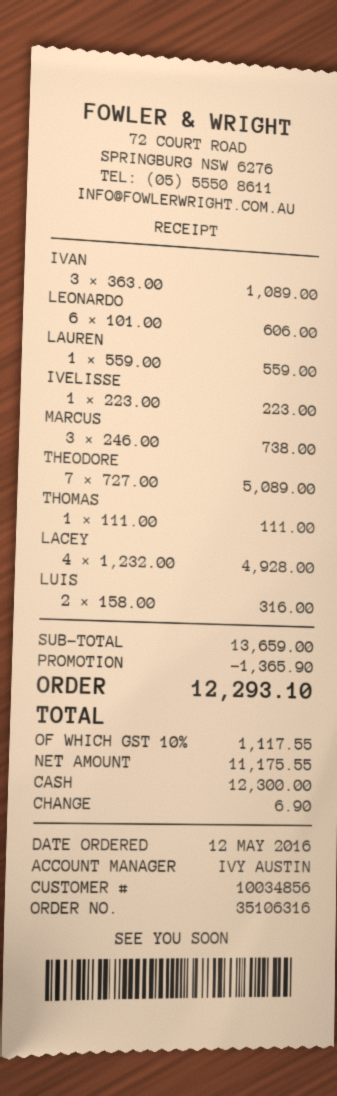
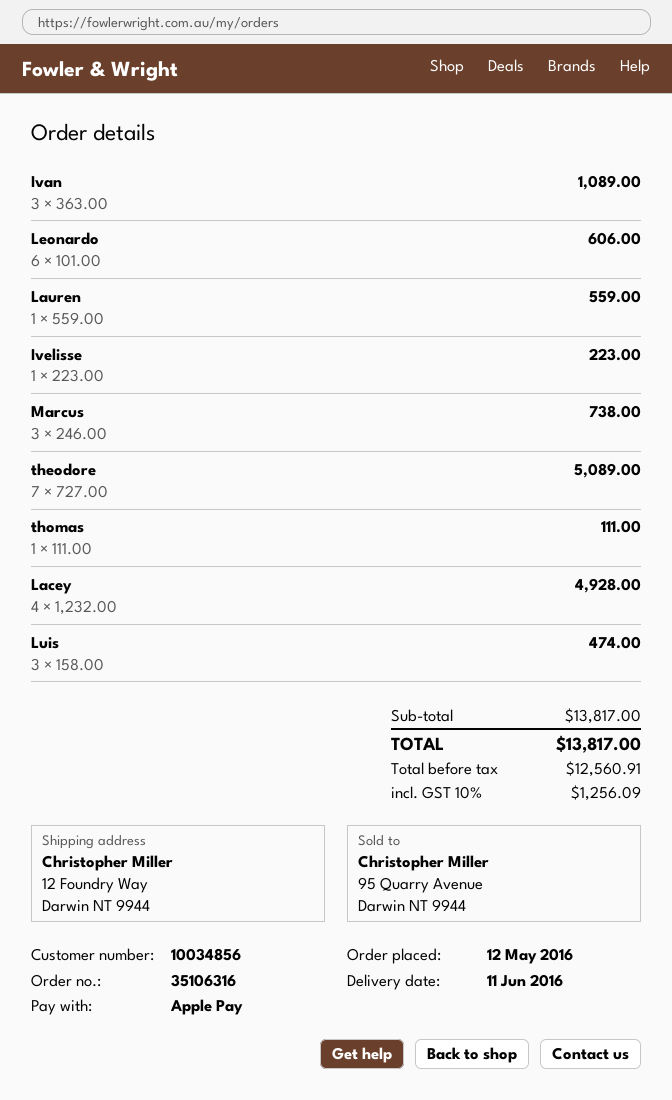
payment method: cash -> Apple Pay
LUIS: 2 x 158.00 = 316.00 -> 3 x 158.00 = 474.00
subtotal: 13659.00 -> 13817.00
discount: 1365.90 -> none
net: 11175.55 -> 12560.91
tax: 10% = 1117.55 -> 10% = 1256.09
total: 12293.10 -> 13817.00

